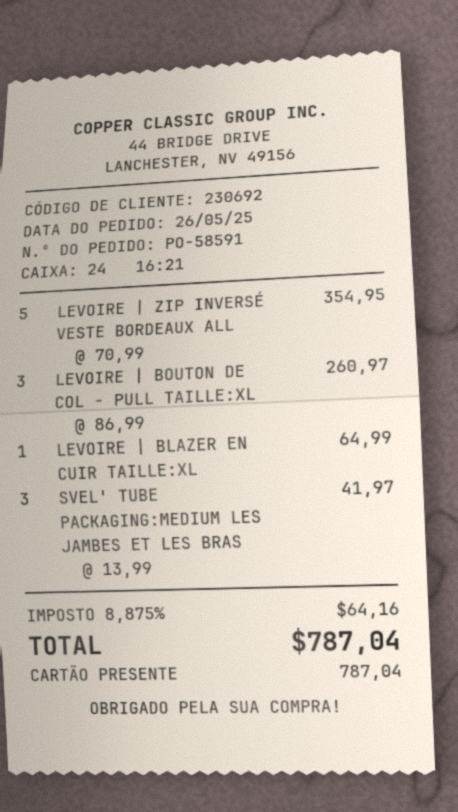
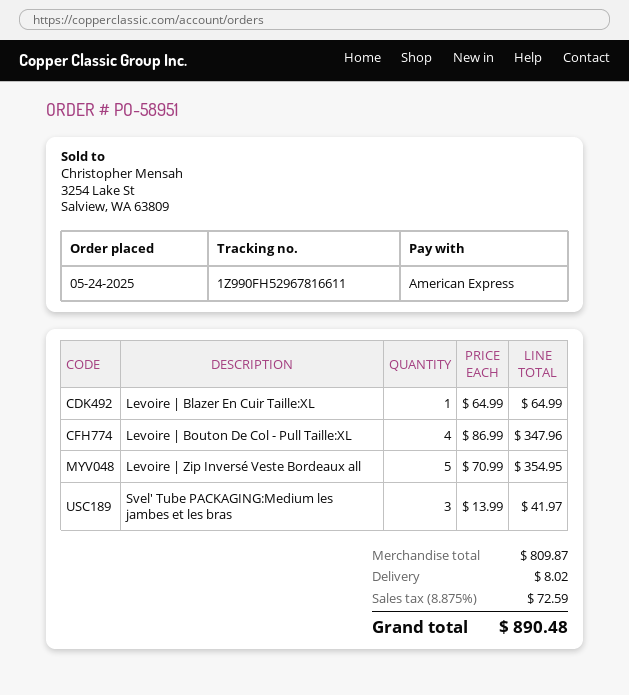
order number: PO-58591 -> PO-58951
order date: 2025-05-26 -> 2025-05-24
payment method: gift card -> American Express
LEVOIRE | BOUTON DE COL - PULL TAILLE:XL: 3 x 86.99 = 260.97 -> 4 x 86.99 = 347.96
shipping: none -> 8.02
tax: 8.875% = 64.16 -> 8.875% = 72.59
total: 787.04 -> 890.48

